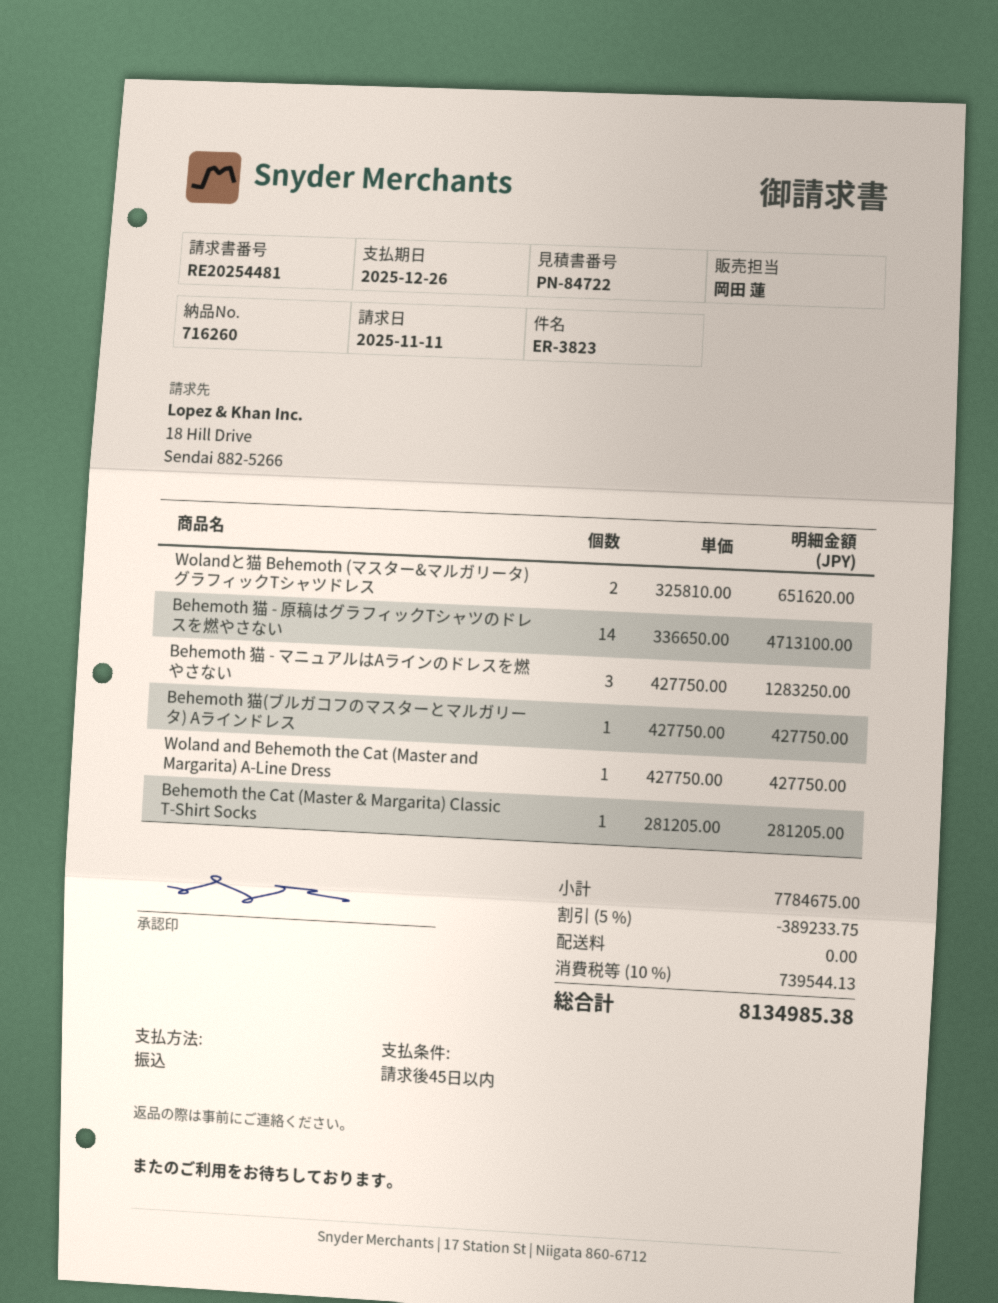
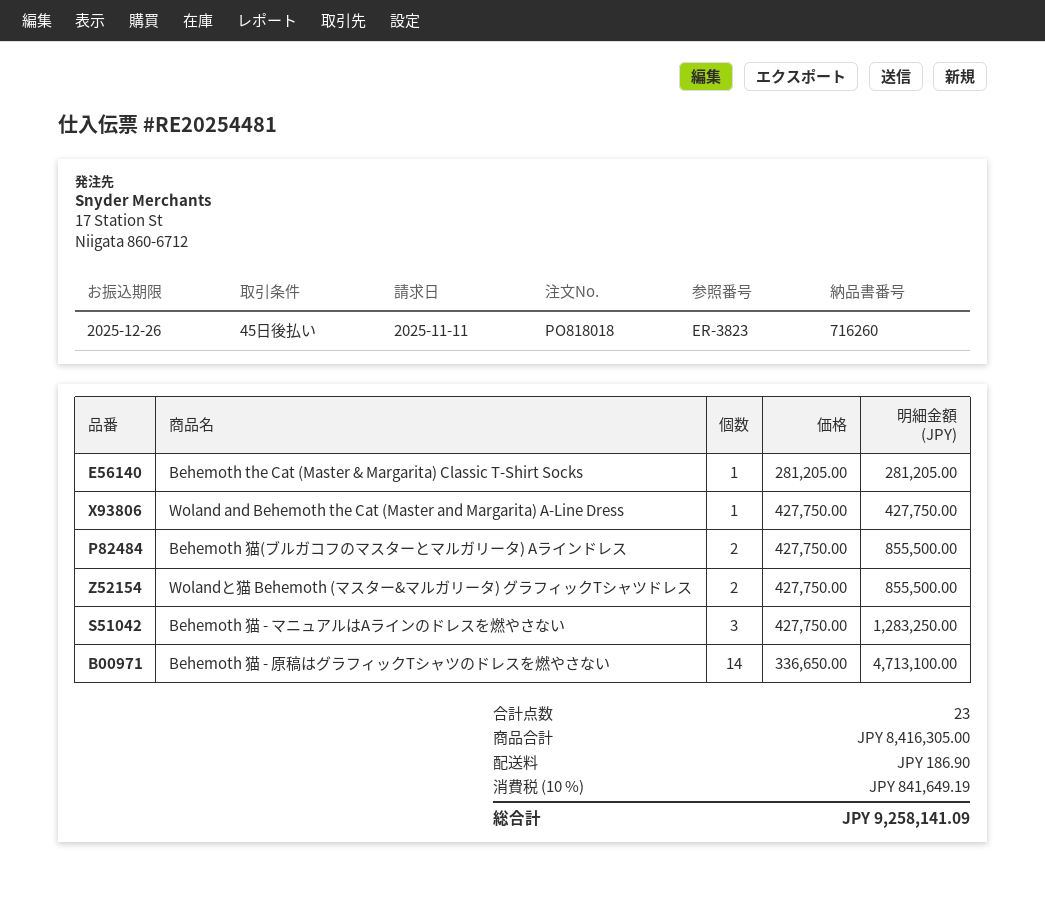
Wolandと猫 Behemoth (マスター&マルガリータ) グラフィックTシャツドレス: 2 x 325810.00 = 651620.00 -> 2 x 427750.00 = 855500.00
Behemoth 猫(ブルガコフのマスターとマルガリータ) Aラインドレス: 1 x 427750.00 = 427750.00 -> 2 x 427750.00 = 855500.00
subtotal: 7784675.00 -> 8416305.00
discount: 5% = 389233.75 -> none
shipping: 0.00 -> 186.90
tax: 10% = 739544.13 -> 10% = 841649.19
total: 8134985.38 -> 9258141.09

